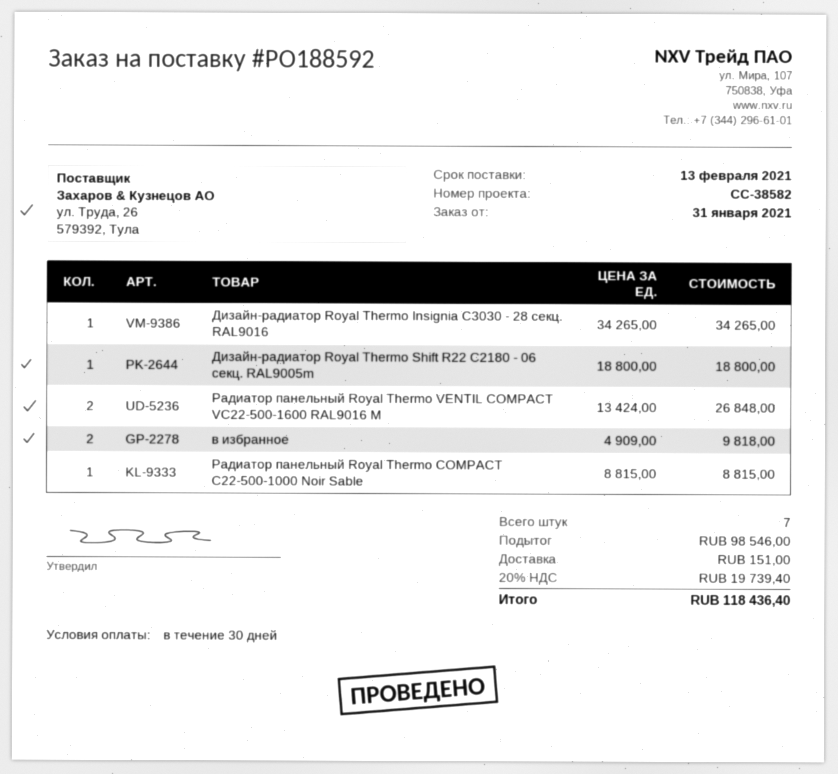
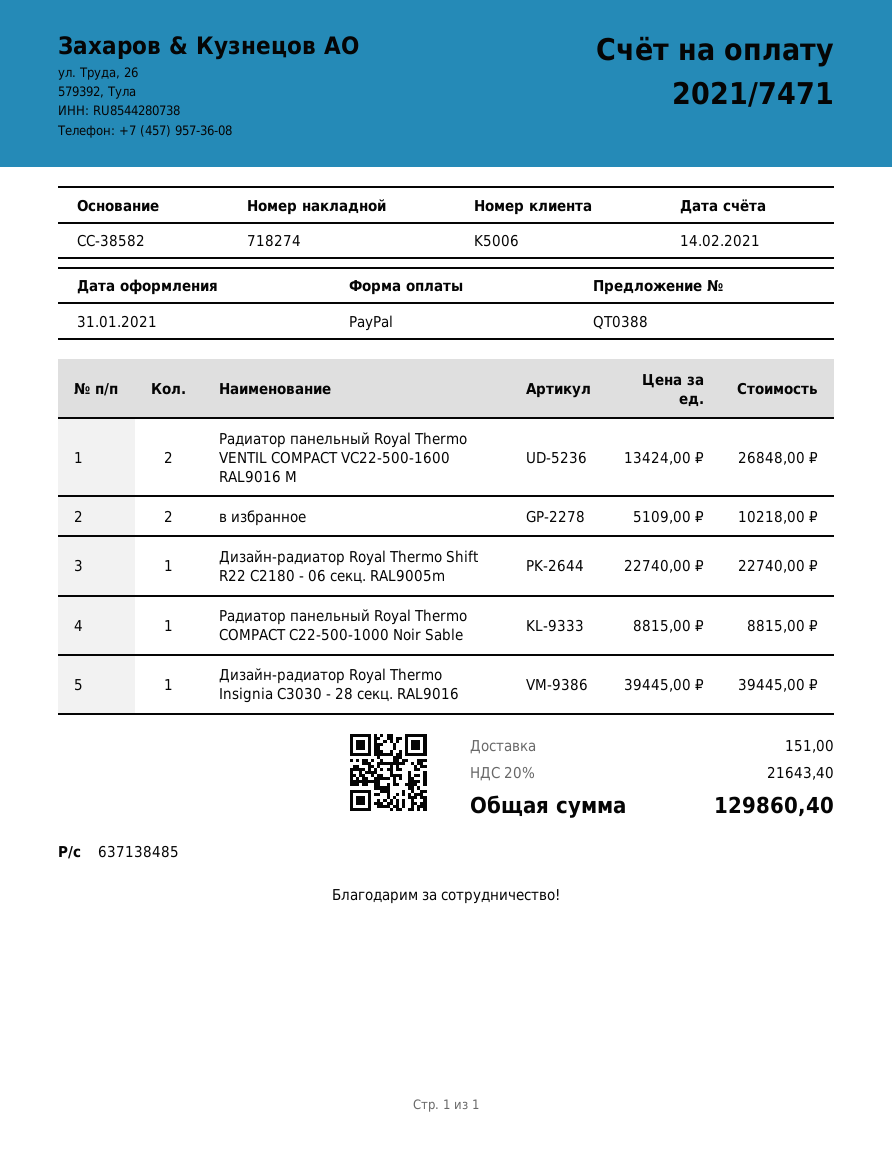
Дизайн-радиатор Royal Thermo Insignia C3030 - 28 секц. RAL9016: 1 x 34265.00 = 34265.00 -> 1 x 39445.00 = 39445.00
Дизайн-радиатор Royal Thermo Shift R22 C2180 - 06 секц. RAL9005m: 1 x 18800.00 = 18800.00 -> 1 x 22740.00 = 22740.00
в избранное: 2 x 4909.00 = 9818.00 -> 2 x 5109.00 = 10218.00
tax: 20% = 19739.40 -> 20% = 21643.40
total: 118436.40 -> 129860.40

